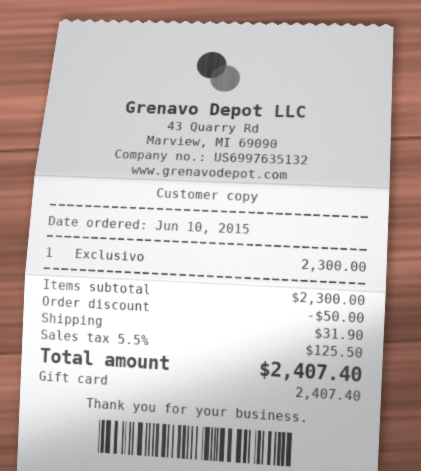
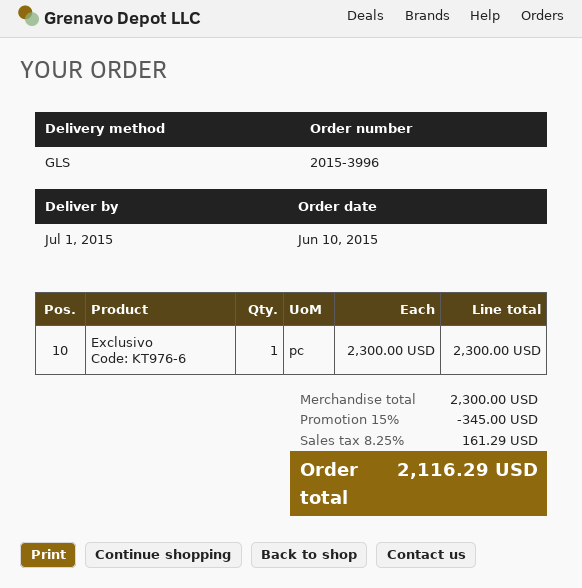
discount: 50.00 -> 345.00
shipping: 31.90 -> none
tax: 5.5% = 125.50 -> 8.25% = 161.29
total: 2407.40 -> 2116.29

